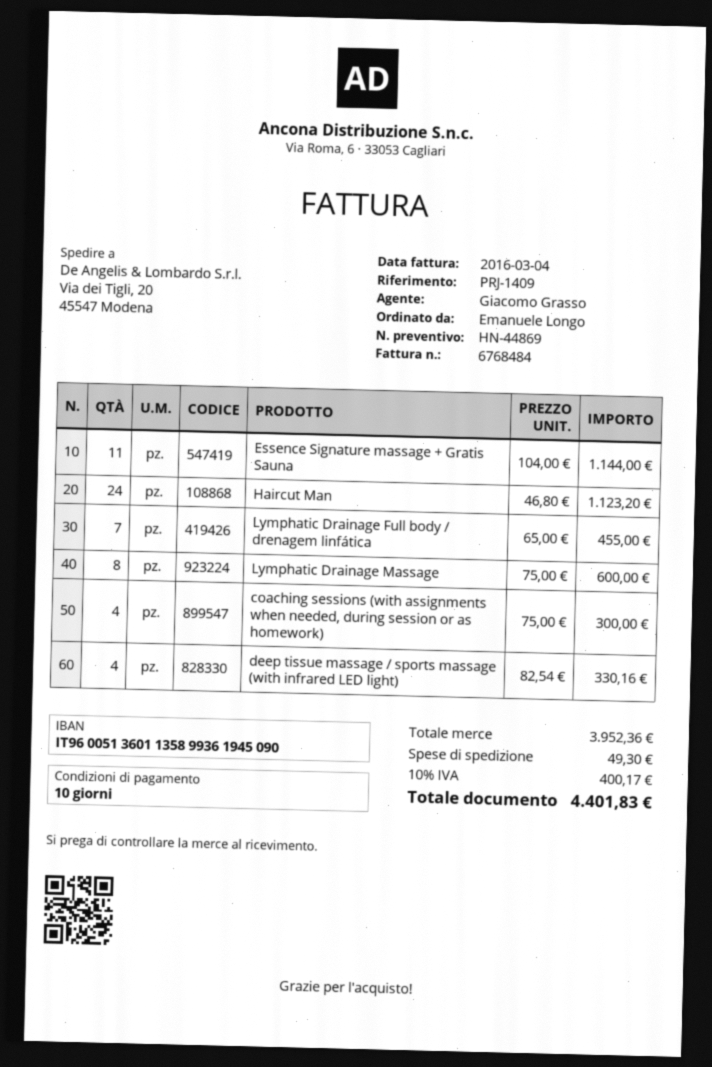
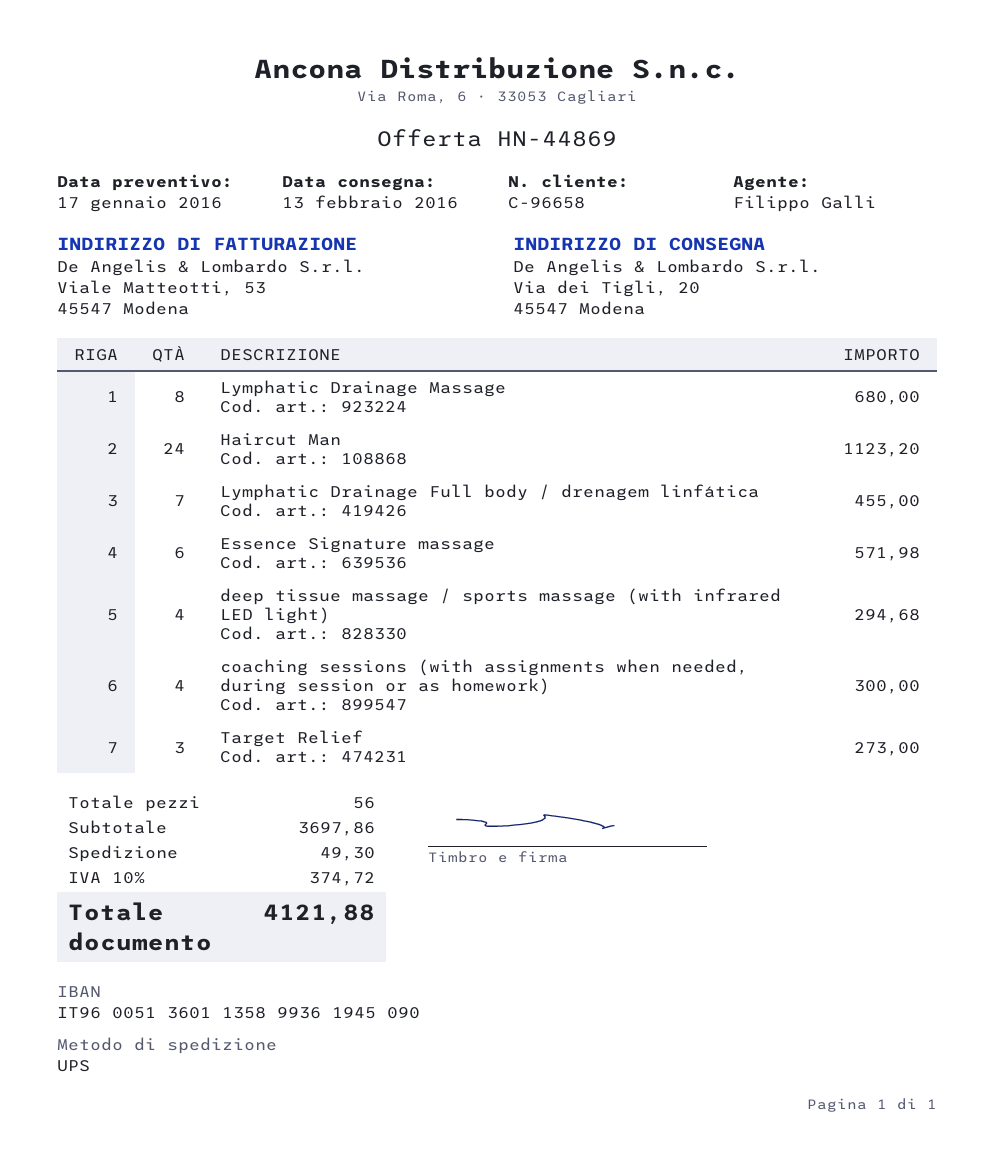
sales rep: Giacomo Grasso -> Filippo Galli
Essence Signature massage + Gratis Sauna: 11 for 1144.00 -> none
Lymphatic Drainage Massage: 8 for 600.00 -> 8 for 680.00
deep tissue massage / sports massage (with infrared LED light): 4 for 330.16 -> 4 for 294.68
Essence Signature massage: none -> 6 for 571.98
Target Relief: none -> 3 for 273.00
subtotal: 3952.36 -> 3697.86
tax: 10% = 400.17 -> 10% = 374.72
total: 4401.83 -> 4121.88

